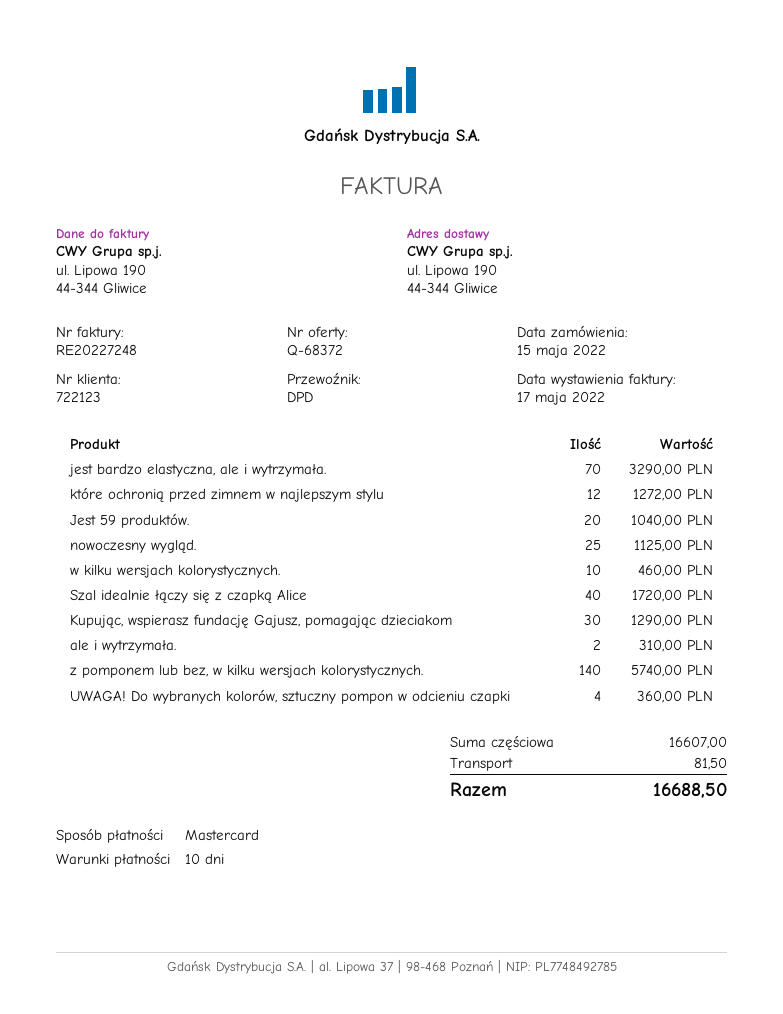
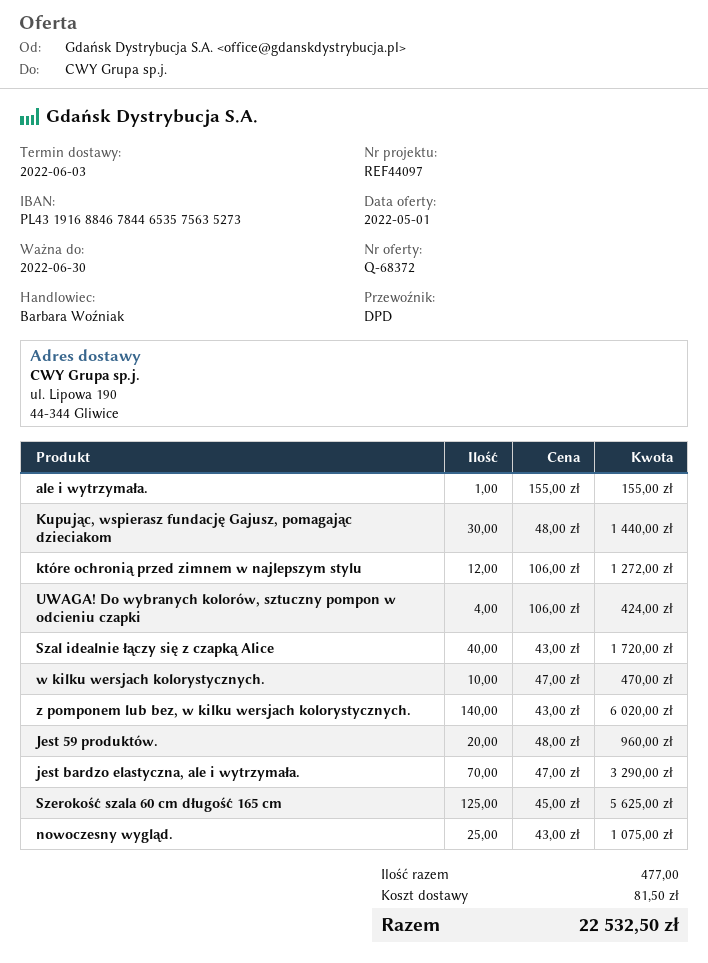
Jest 59 produktów.: 20 for 1040.00 -> 20 for 960.00
nowoczesny wygląd.: 25 for 1125.00 -> 25 for 1075.00
w kilku wersjach kolorystycznych.: 10 for 460.00 -> 10 for 470.00
Kupując, wspierasz fundację Gajusz, pomagając dzieciakom: 30 for 1290.00 -> 30 for 1440.00
ale i wytrzymała.: 2 for 310.00 -> 1 for 155.00
z pomponem lub bez, w kilku wersjach kolorystycznych.: 140 for 5740.00 -> 140 for 6020.00
UWAGA! Do wybranych kolorów, sztuczny pompon w odcieniu czapki: 4 for 360.00 -> 4 for 424.00
Szerokość szala 60 cm długość 165 cm: none -> 125 for 5625.00
total: 16688.50 -> 22532.50

